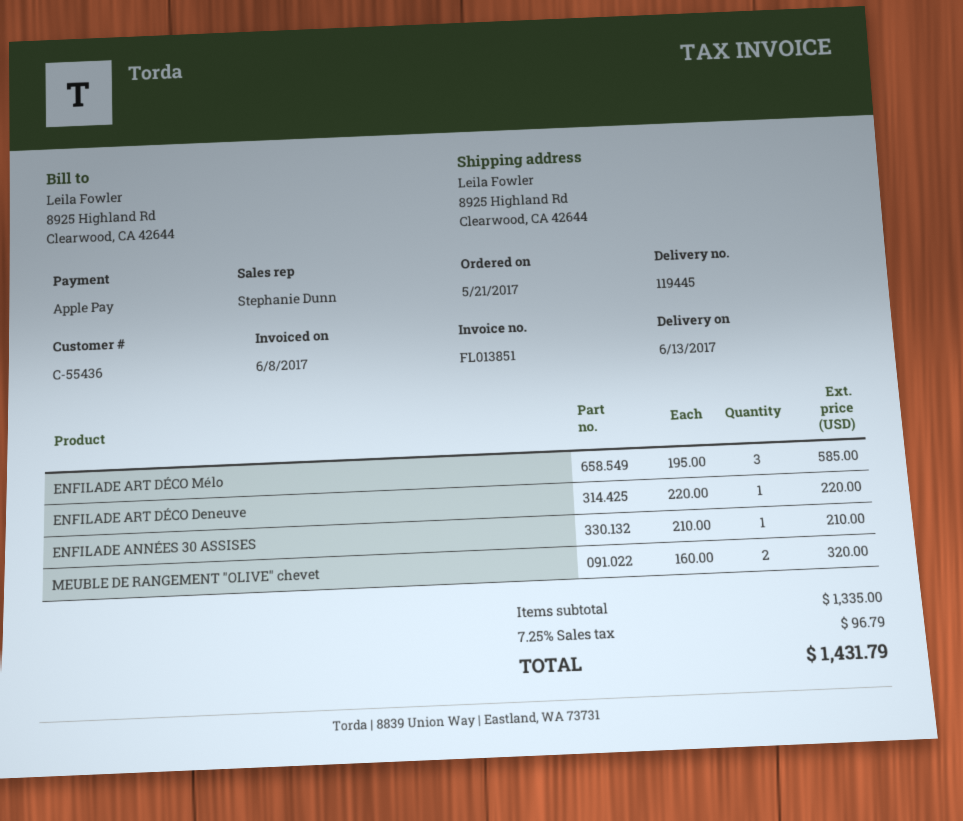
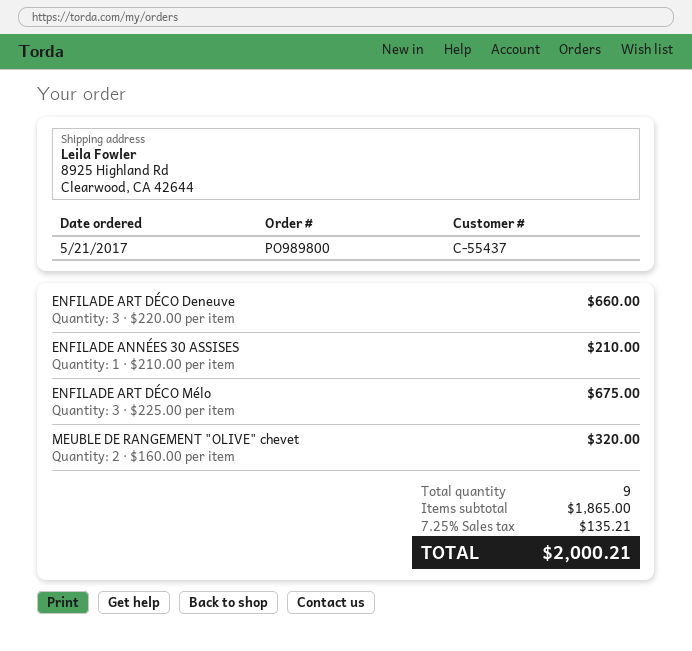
customer number: C-55436 -> C-55437
ENFILADE ART DÉCO Mélo: 3 x 195.00 = 585.00 -> 3 x 225.00 = 675.00
ENFILADE ART DÉCO Deneuve: 1 x 220.00 = 220.00 -> 3 x 220.00 = 660.00
subtotal: 1335.00 -> 1865.00
tax: 7.25% = 96.79 -> 7.25% = 135.21
total: 1431.79 -> 2000.21

